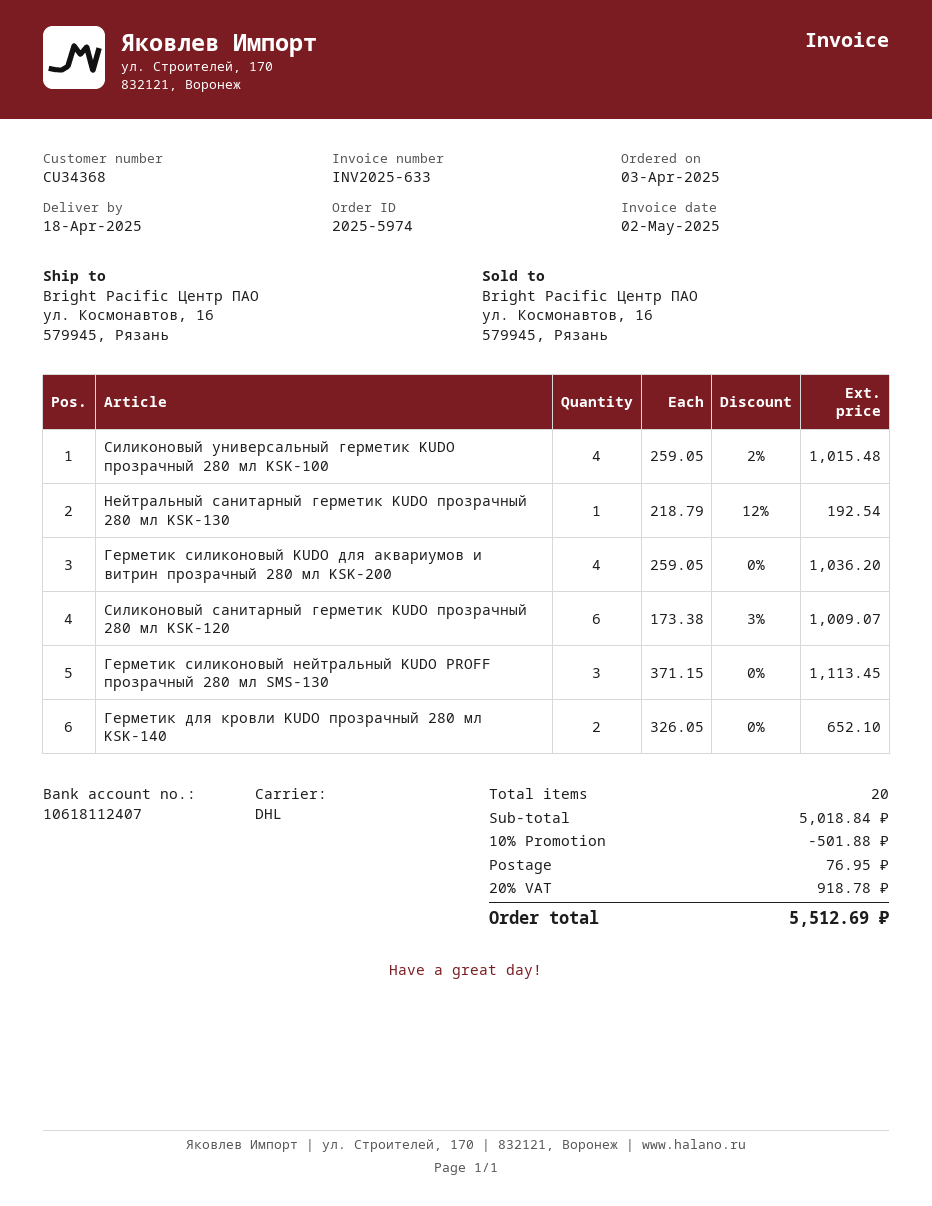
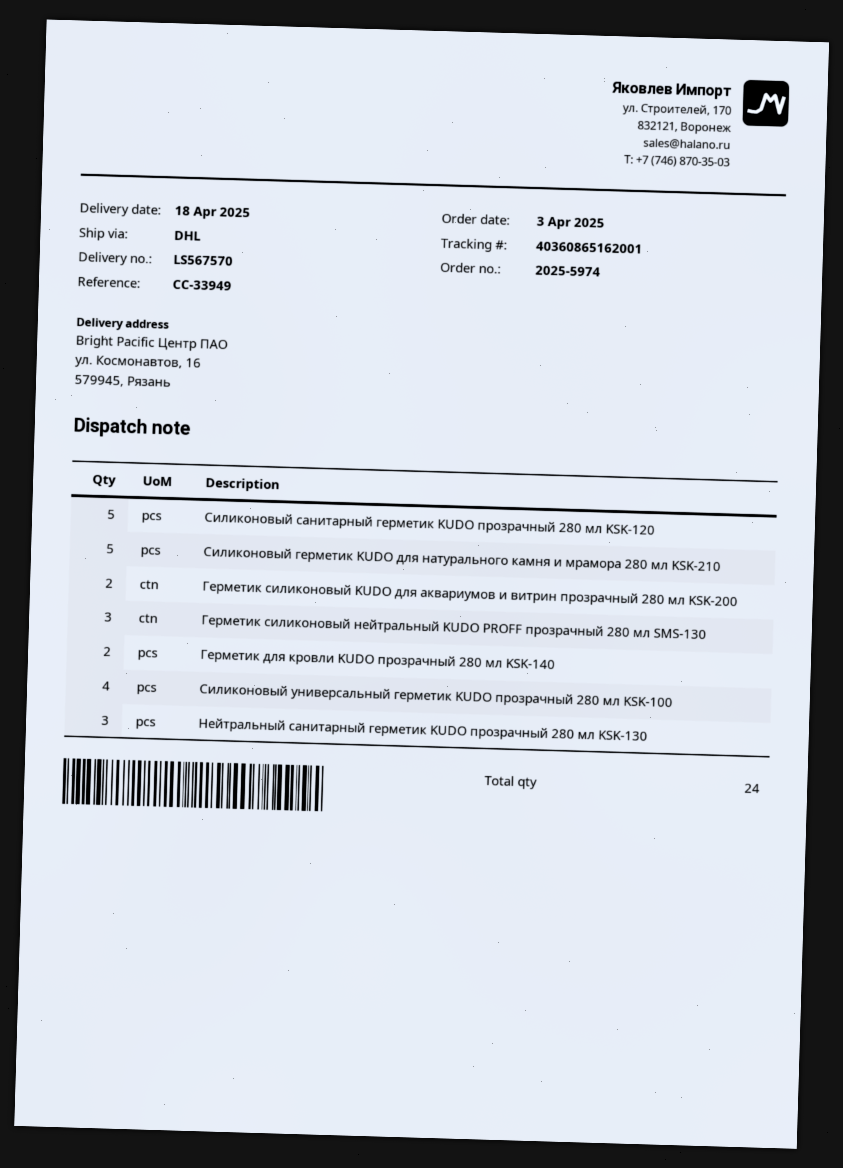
Нейтральный санитарный герметик KUDO прозрачный 280 мл KSK-130: 1 -> 3
Герметик силиконовый KUDO для аквариумов и витрин прозрачный 280 мл KSK-200: 4 -> 2
Силиконовый санитарный герметик KUDO прозрачный 280 мл KSK-120: 6 -> 5
Силиконовый герметик KUDO для натурального камня и мрамора 280 мл KSK-210: none -> 5
total quantity: 20 -> 24

